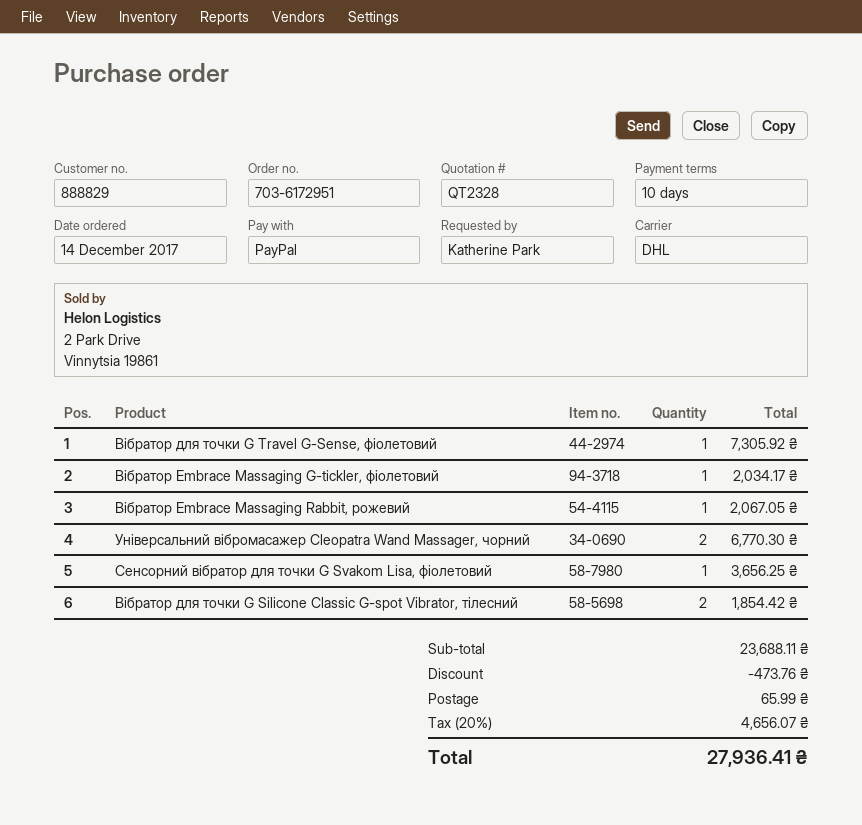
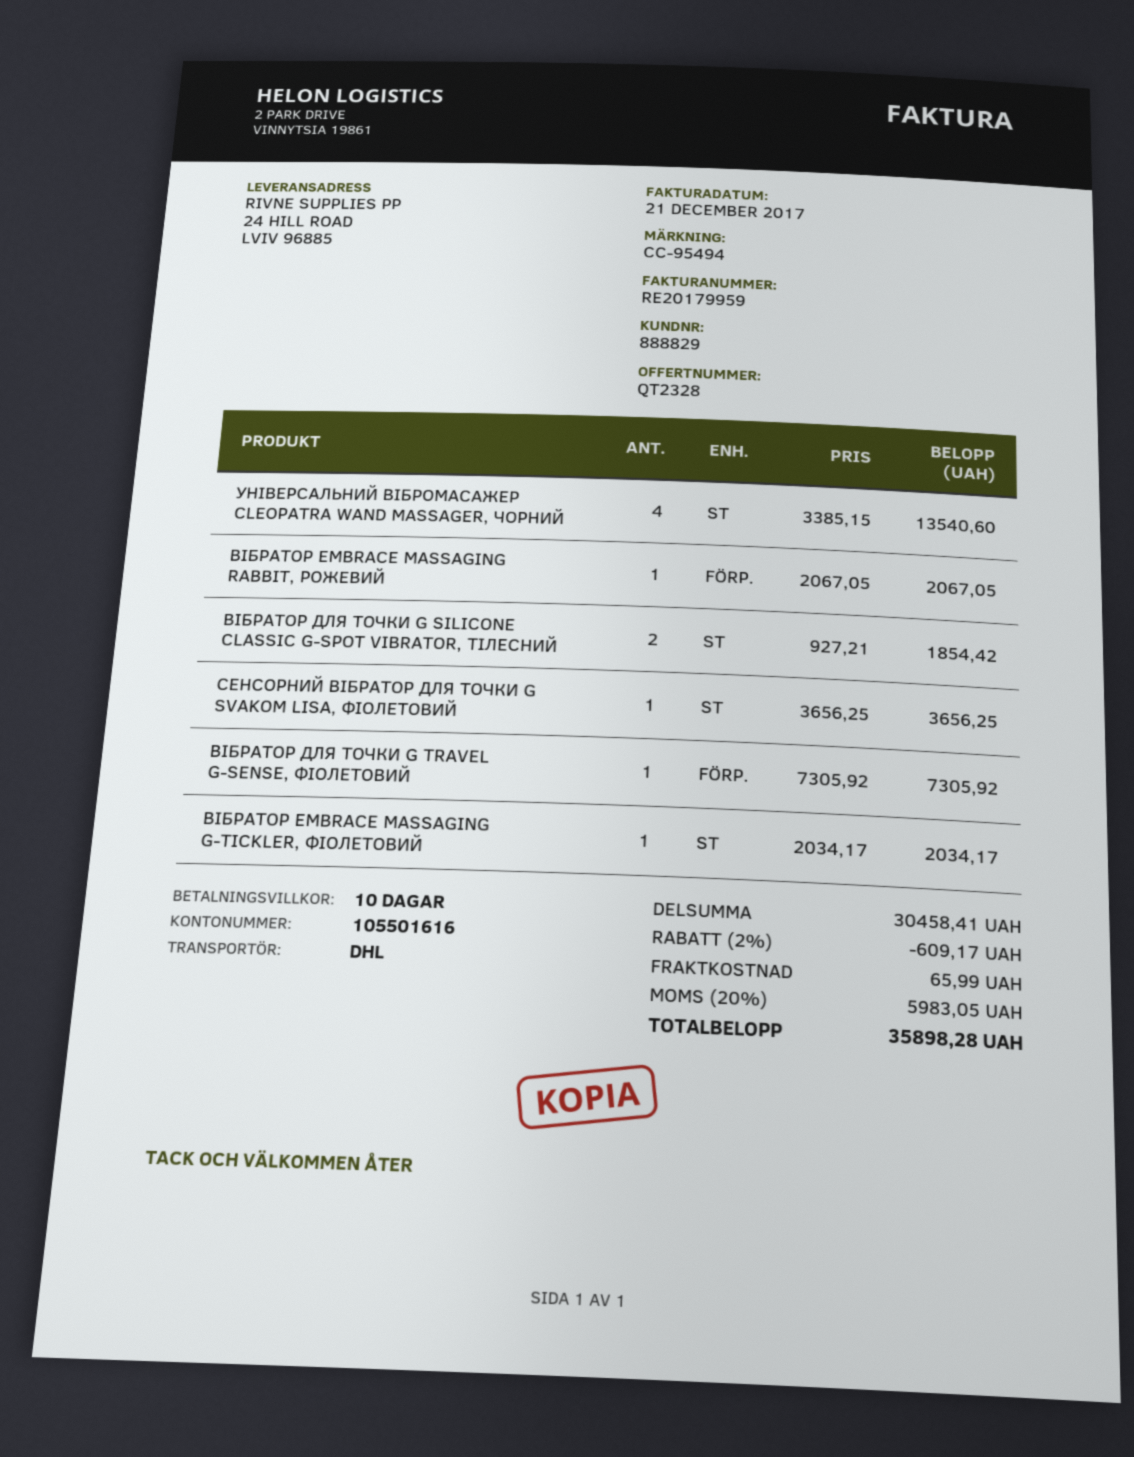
Універсальний вібромасажер Cleopatra Wand Massager, чорний: 2 for 6770.30 -> 4 for 13540.60
subtotal: 23688.11 -> 30458.41
discount: 473.76 -> 609.17
tax: 20% = 4656.07 -> 20% = 5983.05
total: 27936.41 -> 35898.28

